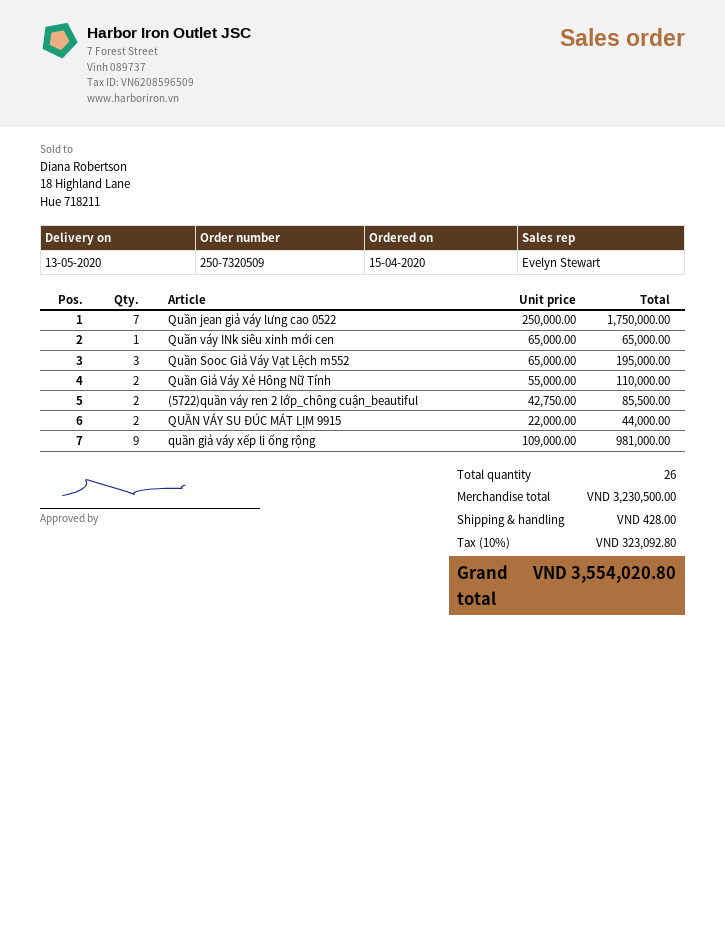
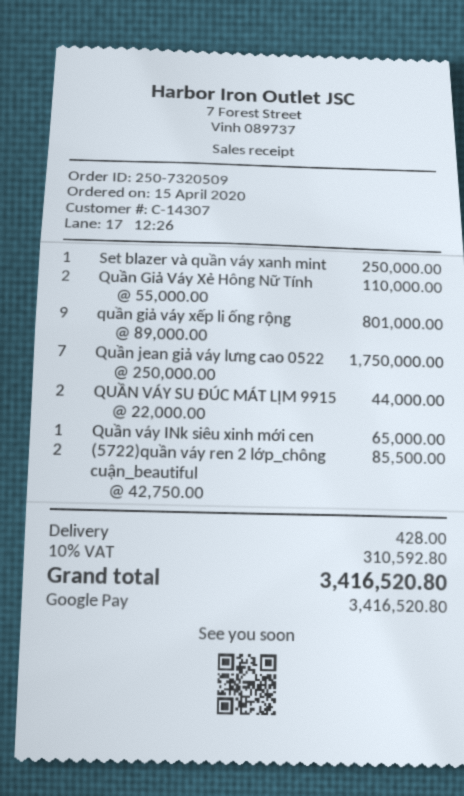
Quần Sooc Giả Váy Vạt Lệch m552: 3 x 65000.00 = 195000.00 -> none
quần giả váy xếp li ống rộng: 9 x 109000.00 = 981000.00 -> 9 x 89000.00 = 801000.00
Set blazer và quần váy xanh mint: none -> 1 x 250000.00 = 250000.00
tax: 10% = 323092.80 -> 10% = 310592.80
total: 3554020.80 -> 3416520.80

